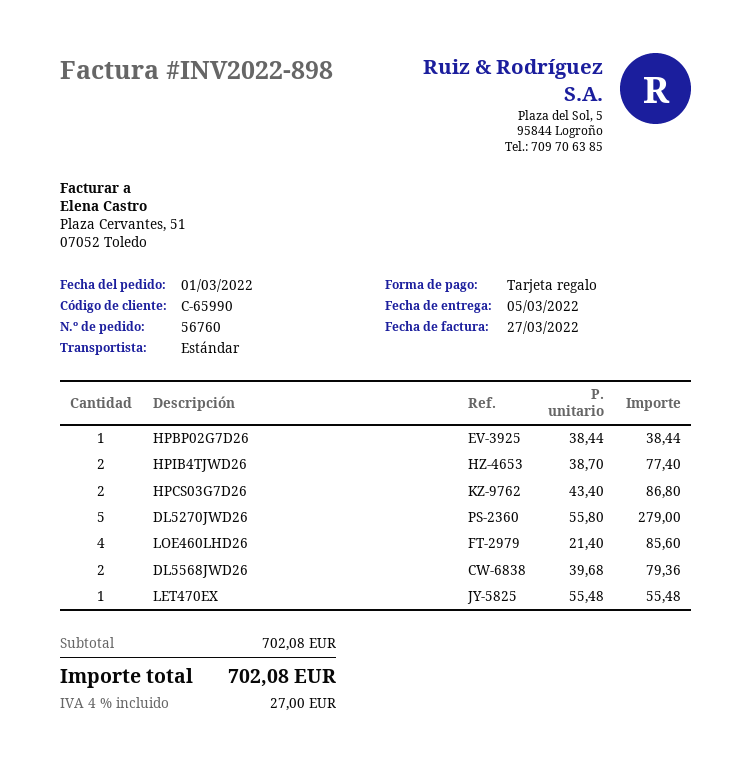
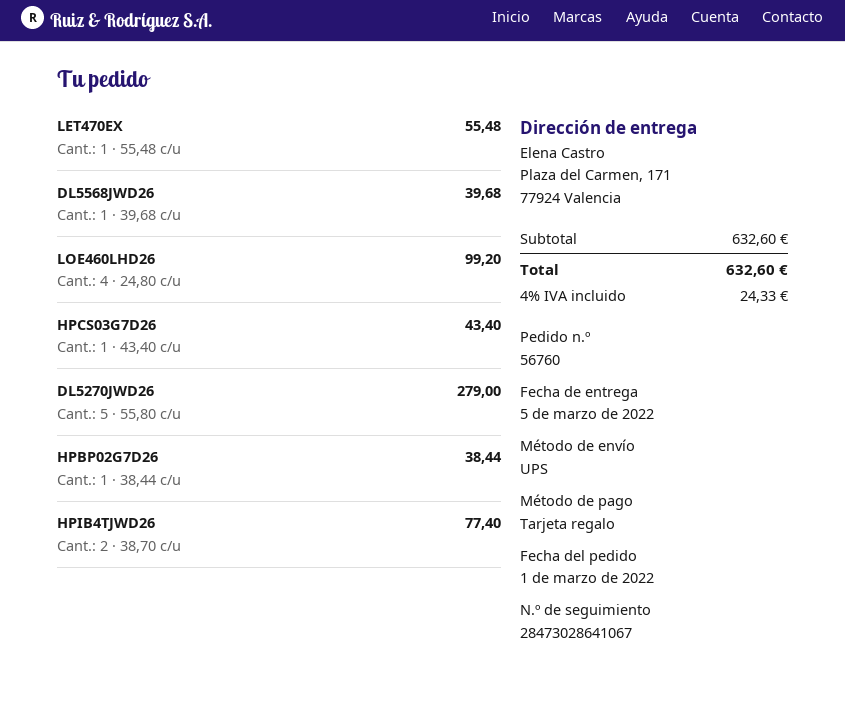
shipping method: standard -> UPS
HPCS03G7D26: 2 x 43.40 = 86.80 -> 1 x 43.40 = 43.40
LOE460LHD26: 4 x 21.40 = 85.60 -> 4 x 24.80 = 99.20
DL5568JWD26: 2 x 39.68 = 79.36 -> 1 x 39.68 = 39.68
subtotal: 702.08 -> 632.60
tax: 4% = 27.00 -> 4% = 24.33
total: 702.08 -> 632.60

